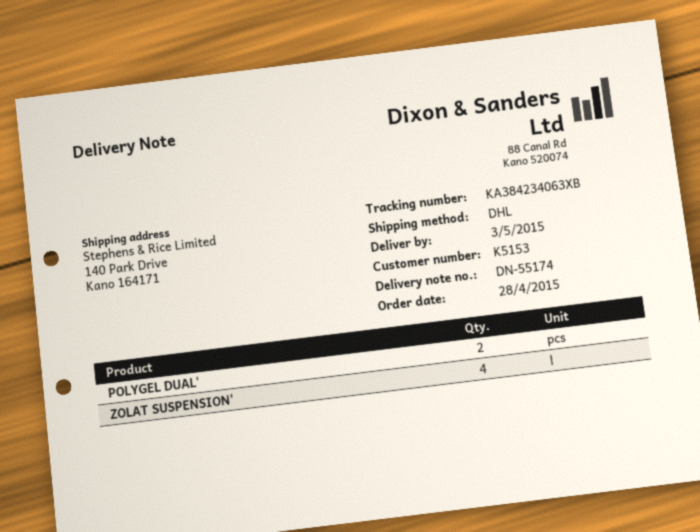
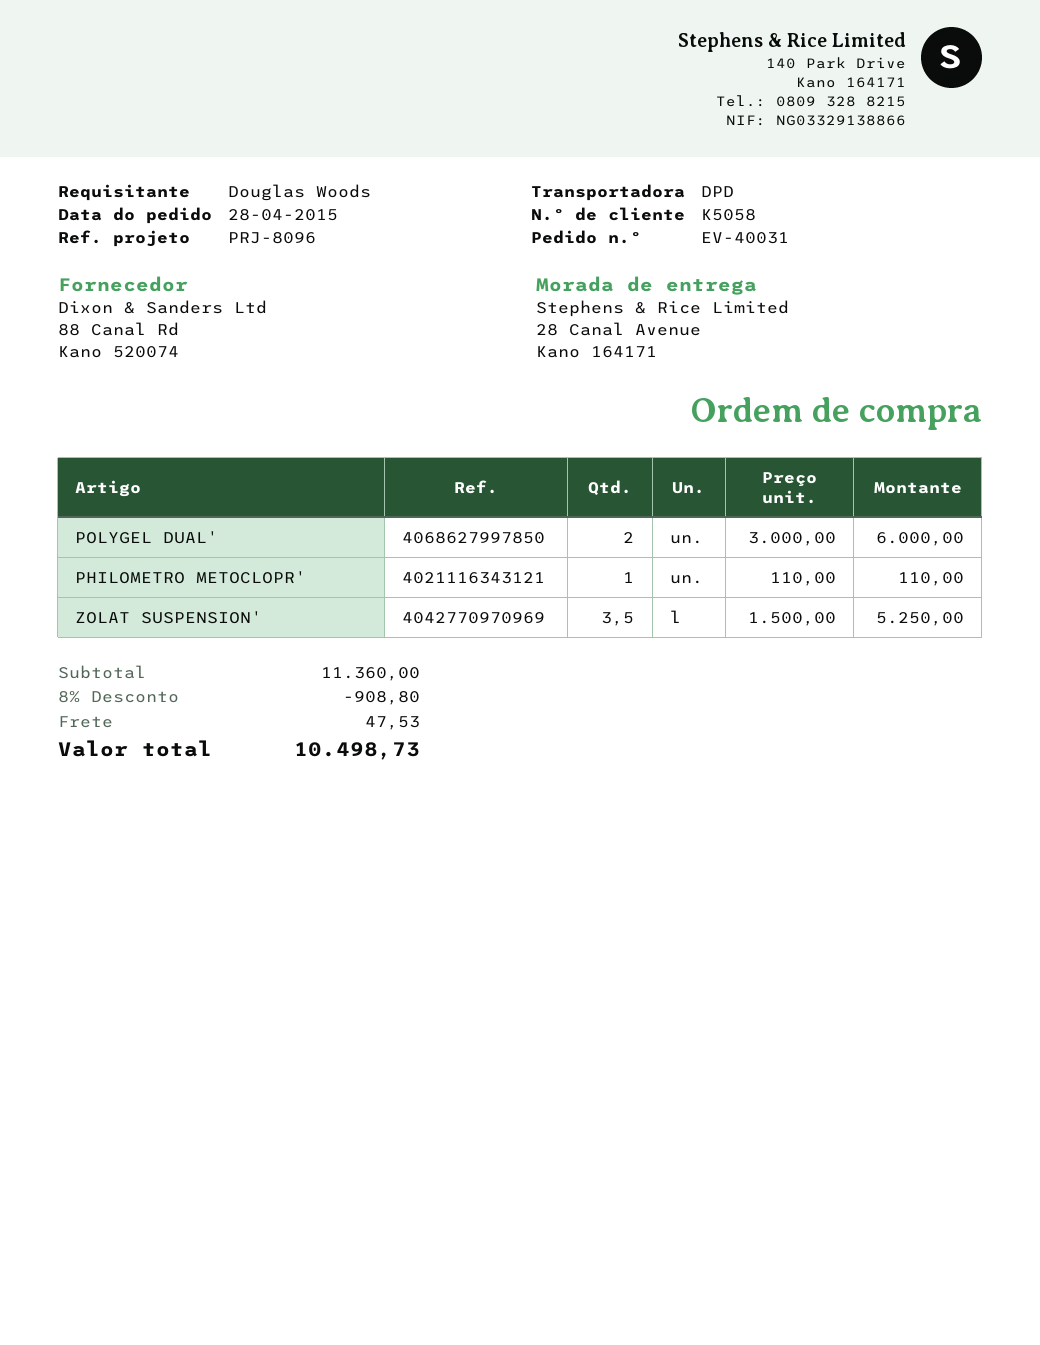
customer number: K5153 -> K5058
shipping method: DHL -> DPD
ship to: 140 Park Drive, Kano 164171 -> 28 Canal Avenue, Kano 164171
ZOLAT SUSPENSION': 4 -> 3.5
PHILOMETRO METOCLOPR': none -> 1

